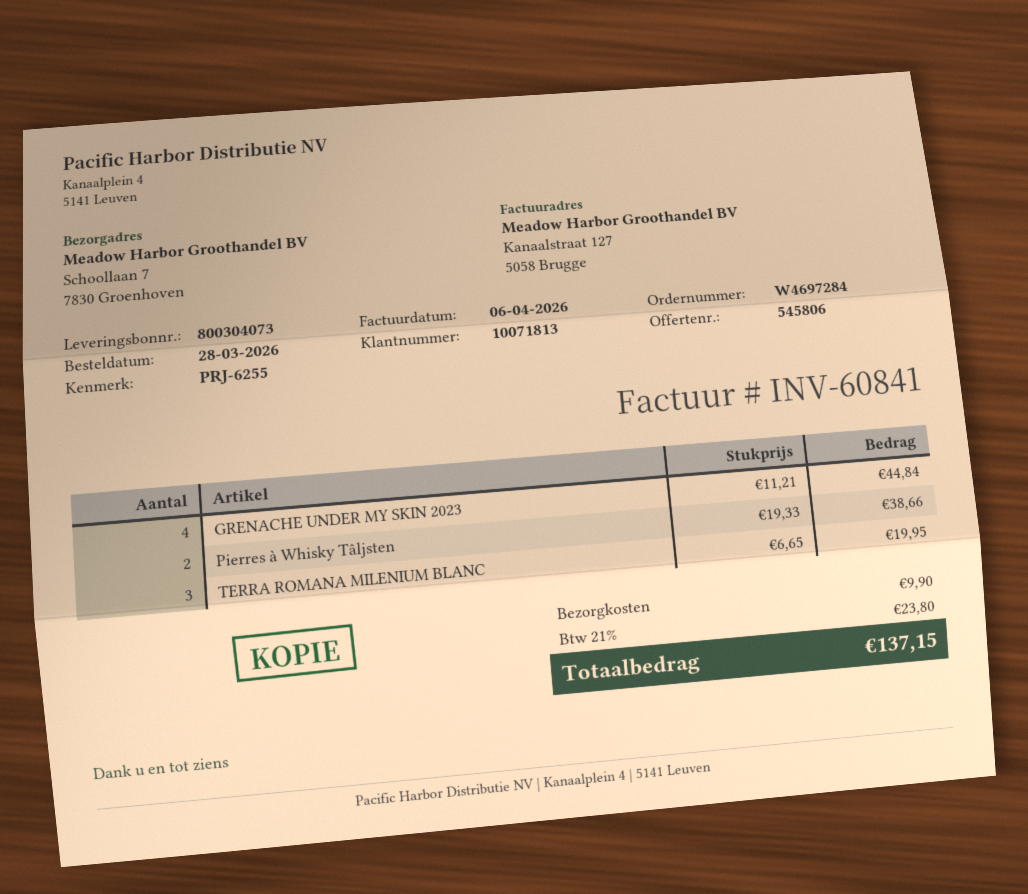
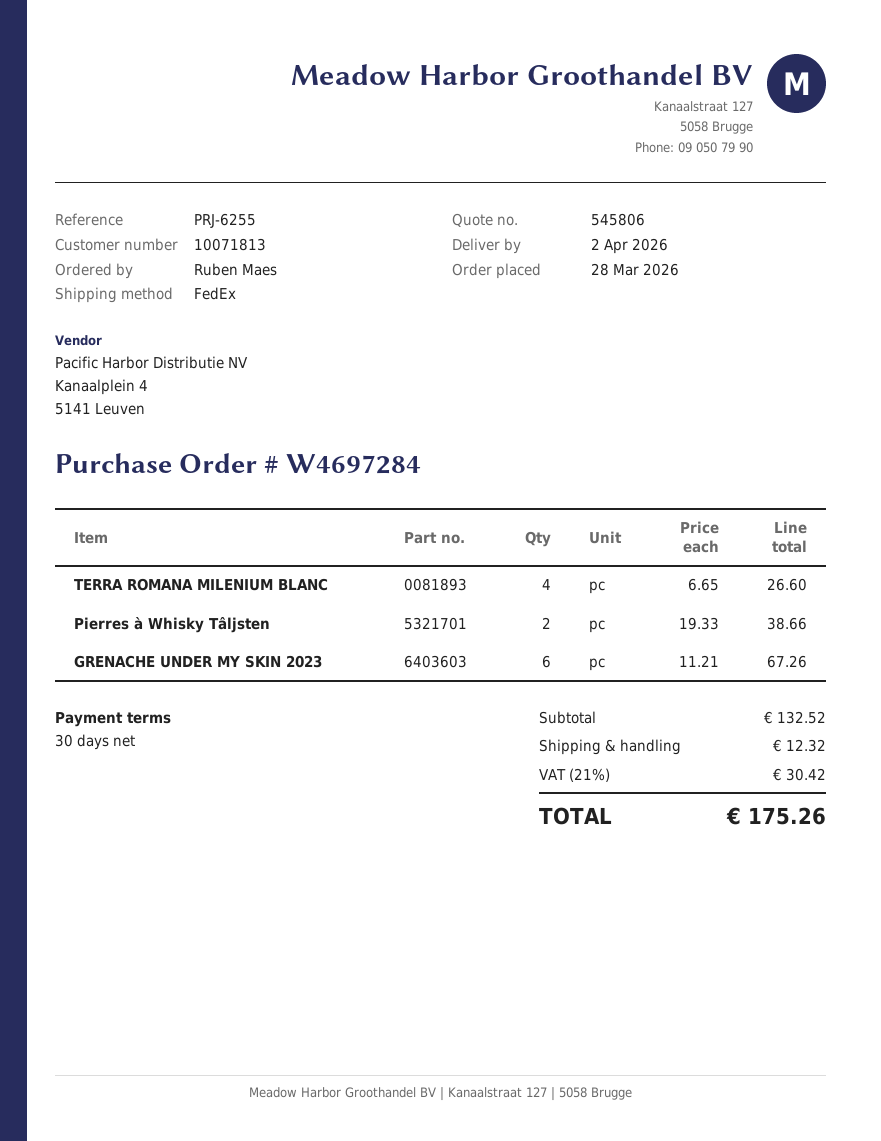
GRENACHE UNDER MY SKIN 2023: 4 x 11.21 = 44.84 -> 6 x 11.21 = 67.26
TERRA ROMANA MILENIUM BLANC: 3 x 6.65 = 19.95 -> 4 x 6.65 = 26.60
shipping: 9.90 -> 12.32
tax: 21% = 23.80 -> 21% = 30.42
total: 137.15 -> 175.26

